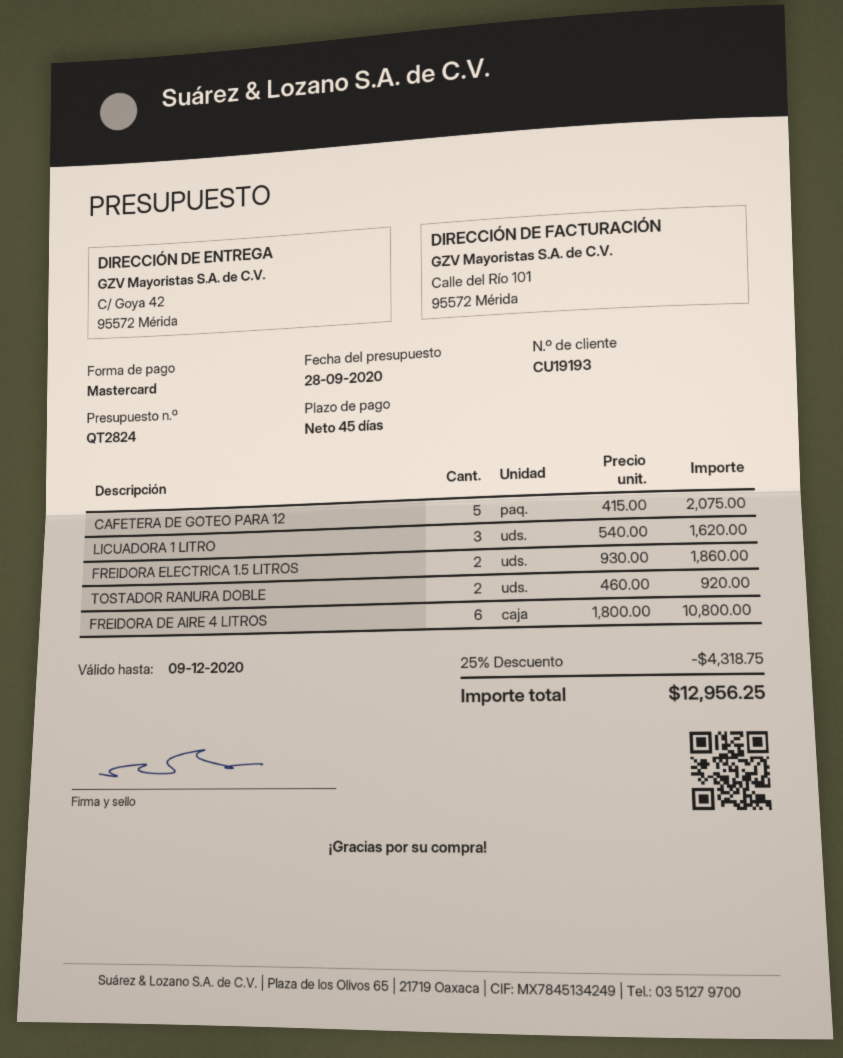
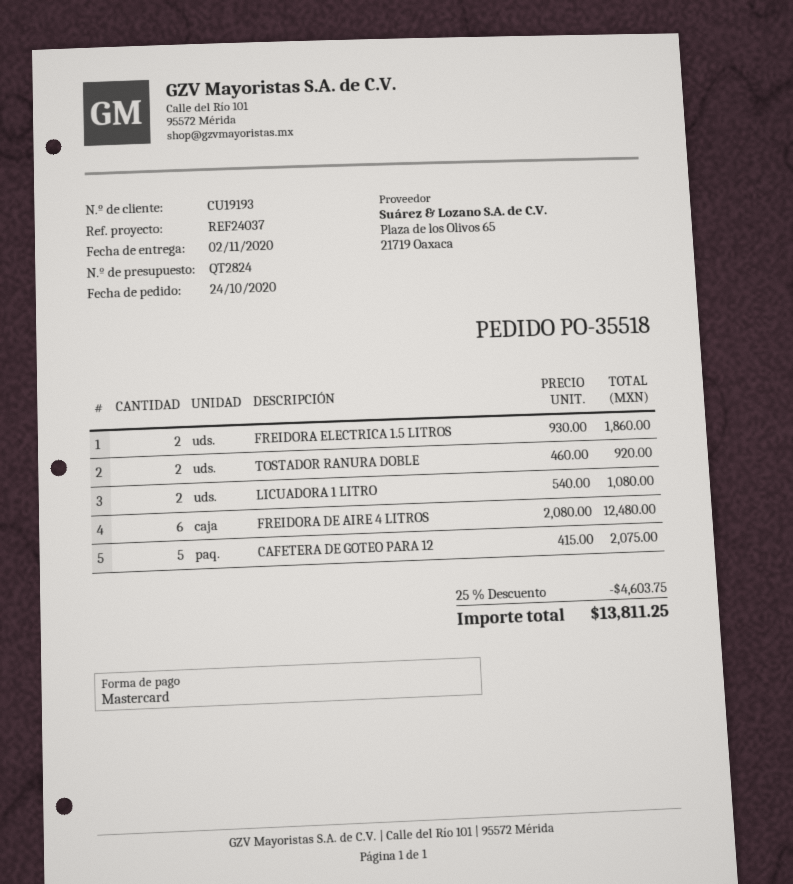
LICUADORA 1 LITRO: 3 x 540.00 = 1620.00 -> 2 x 540.00 = 1080.00
FREIDORA DE AIRE 4 LITROS: 6 x 1800.00 = 10800.00 -> 6 x 2080.00 = 12480.00
discount: 25% = 4318.75 -> 25% = 4603.75
total: 12956.25 -> 13811.25

